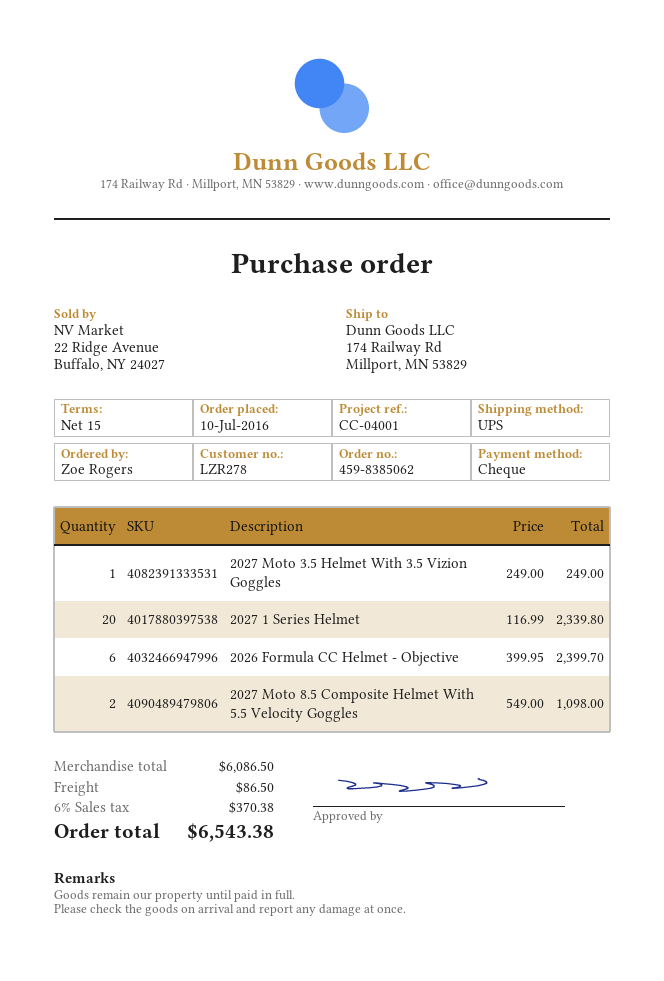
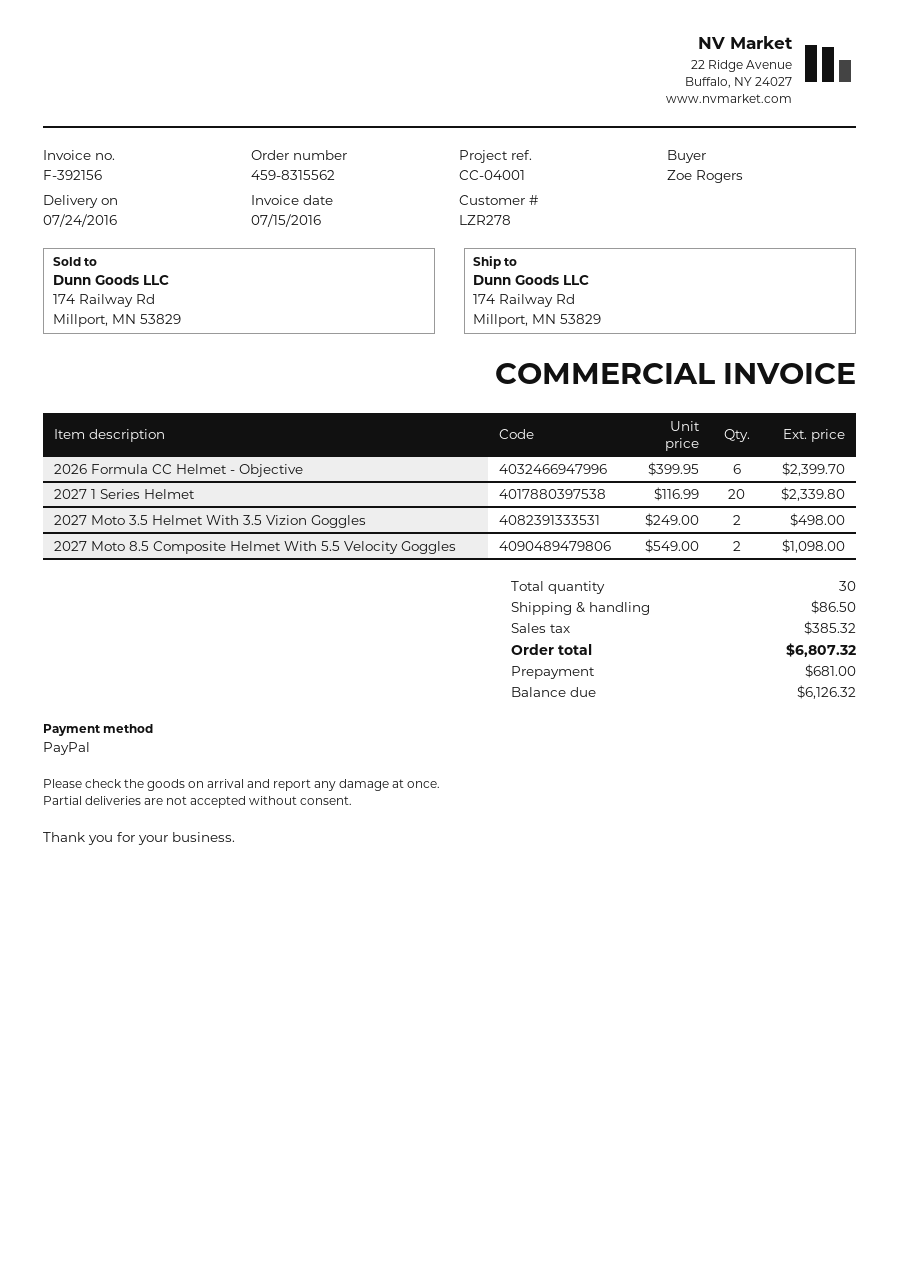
order number: 459-8385062 -> 459-8315562
payment method: cheque -> PayPal
2027 Moto 3.5 Helmet With 3.5 Vizion Goggles: 1 x 249.00 = 249.00 -> 2 x 249.00 = 498.00
tax: 370.38 -> 385.32
total: 6543.38 -> 6807.32

